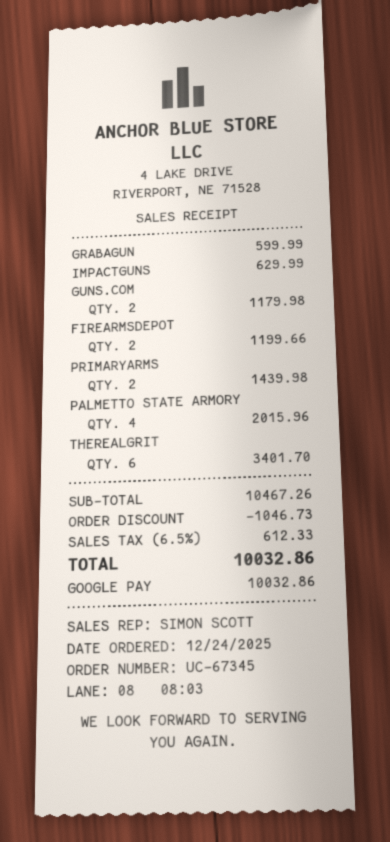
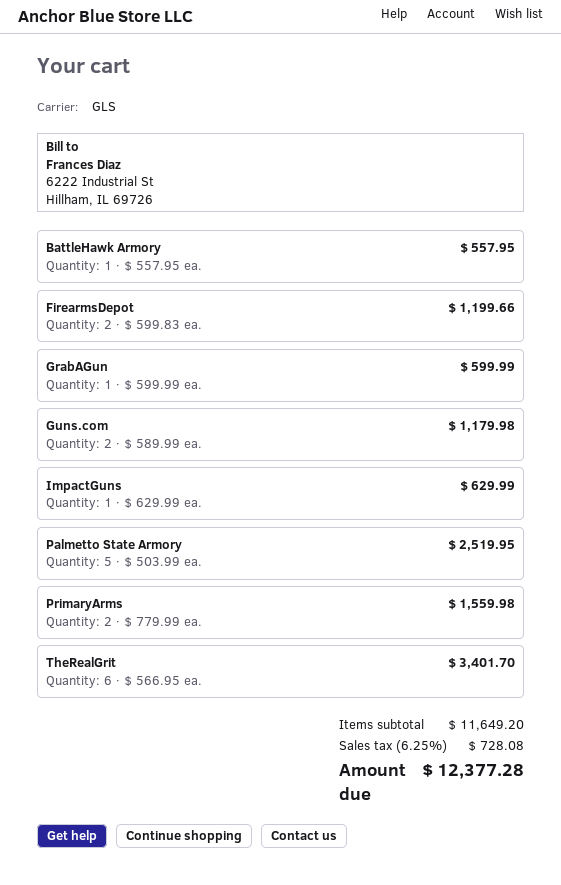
PRIMARYARMS: 2 for 1439.98 -> 2 for 1559.98
PALMETTO STATE ARMORY: 4 for 2015.96 -> 5 for 2519.95
BattleHawk Armory: none -> 1 for 557.95
subtotal: 10467.26 -> 11649.20
discount: 1046.73 -> none
tax: 6.5% = 612.33 -> 6.25% = 728.08
total: 10032.86 -> 12377.28

